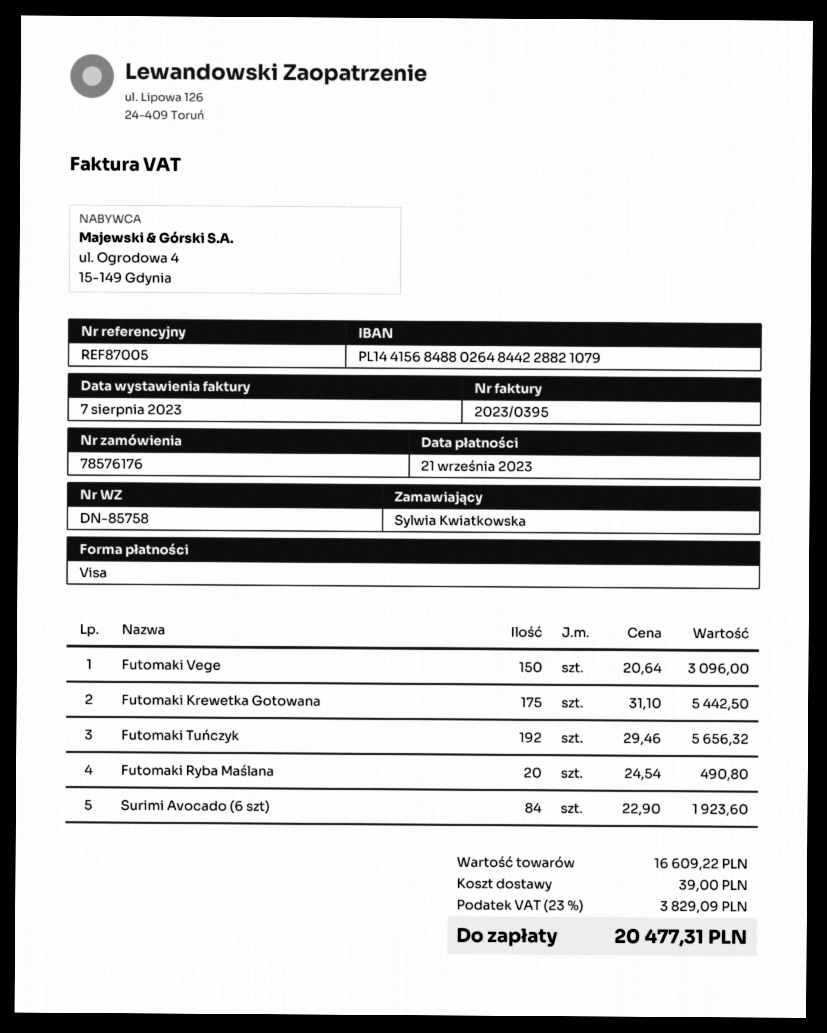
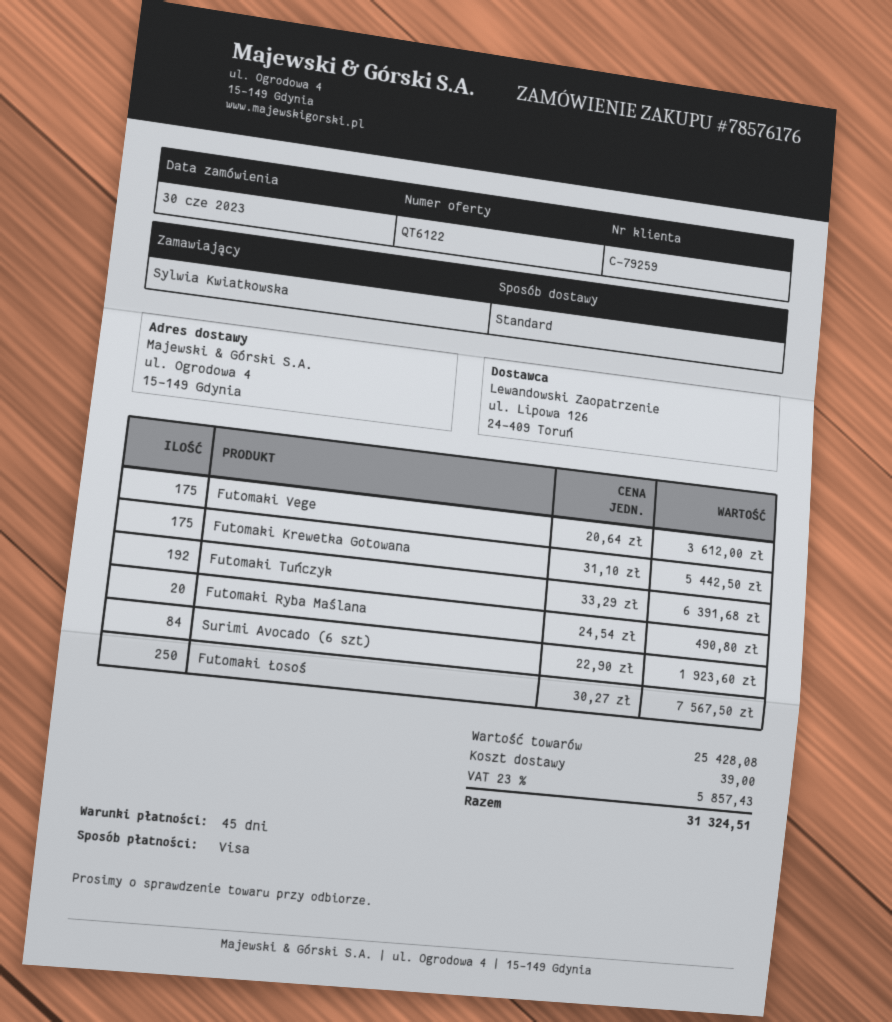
Futomaki Vege: 150 x 20.64 = 3096.00 -> 175 x 20.64 = 3612.00
Futomaki Tuńczyk: 192 x 29.46 = 5656.32 -> 192 x 33.29 = 6391.68
Futomaki Łosoś: none -> 250 x 30.27 = 7567.50
subtotal: 16609.22 -> 25428.08
tax: 23% = 3829.09 -> 23% = 5857.43
total: 20477.31 -> 31324.51

